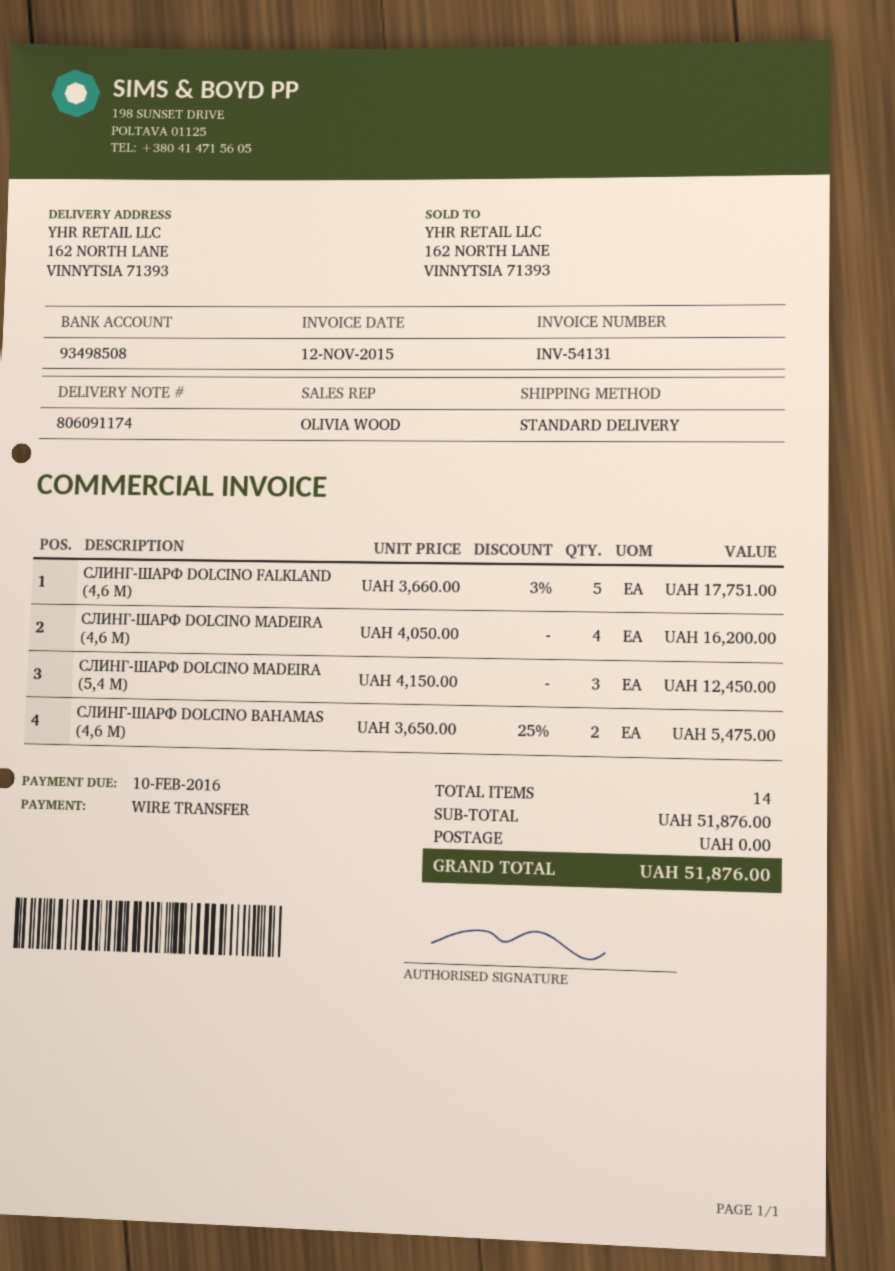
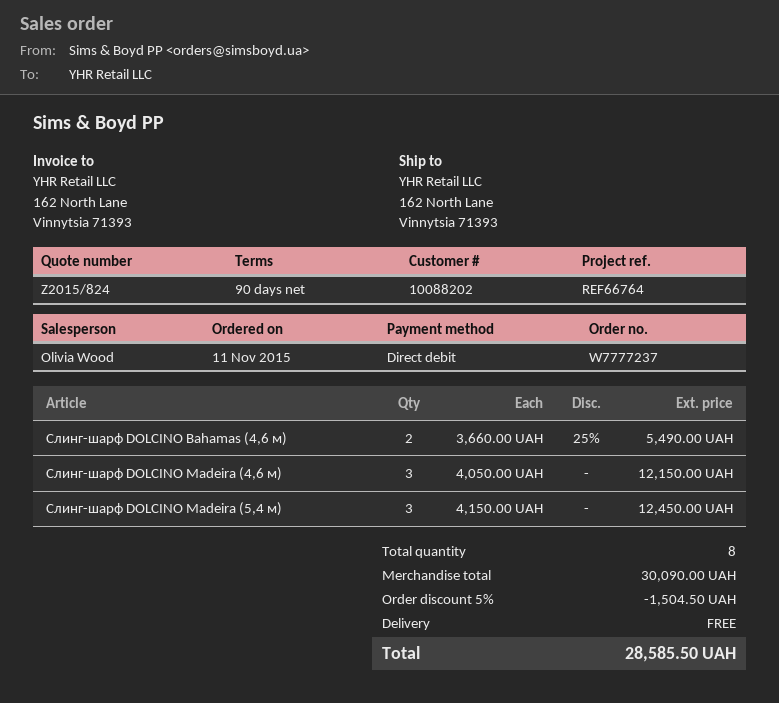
payment method: bank transfer -> direct debit
СЛИНГ-ШАРФ DOLCINO FALKLAND (4,6 М): 5 x 3660.00 - 3% = 17751.00 -> none
СЛИНГ-ШАРФ DOLCINO MADEIRA (4,6 М): 4 x 4050.00 = 16200.00 -> 3 x 4050.00 = 12150.00
СЛИНГ-ШАРФ DOLCINO BAHAMAS (4,6 М): 2 x 3650.00 - 25% = 5475.00 -> 2 x 3660.00 - 25% = 5490.00
total quantity: 14 -> 8
subtotal: 51876.00 -> 30090.00
discount: none -> 5% = 1504.50
total: 51876.00 -> 28585.50

